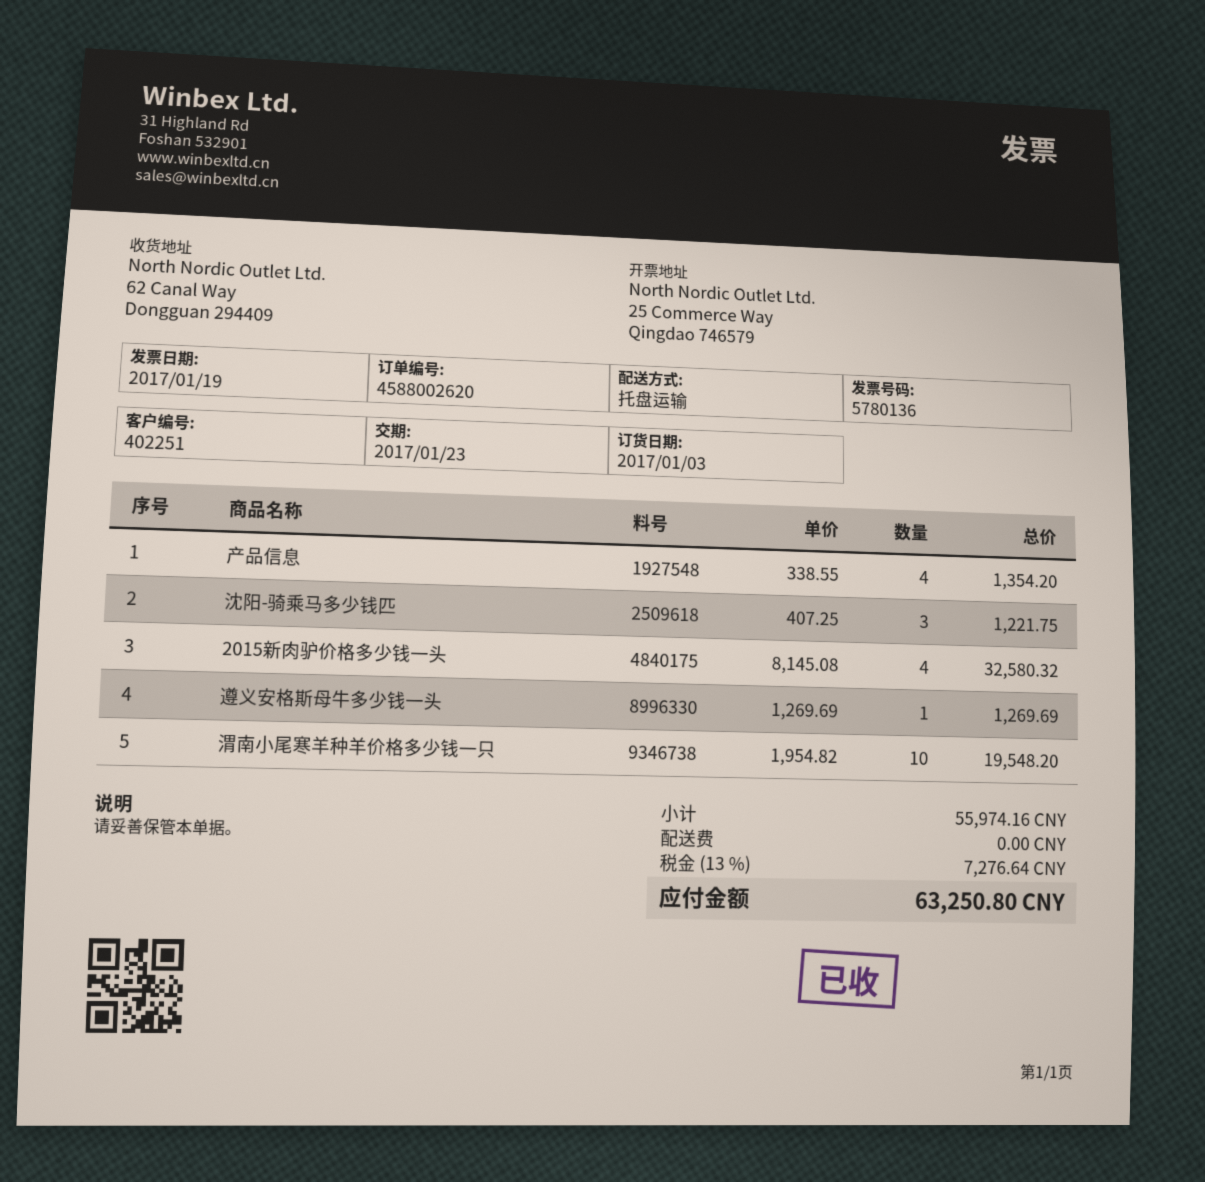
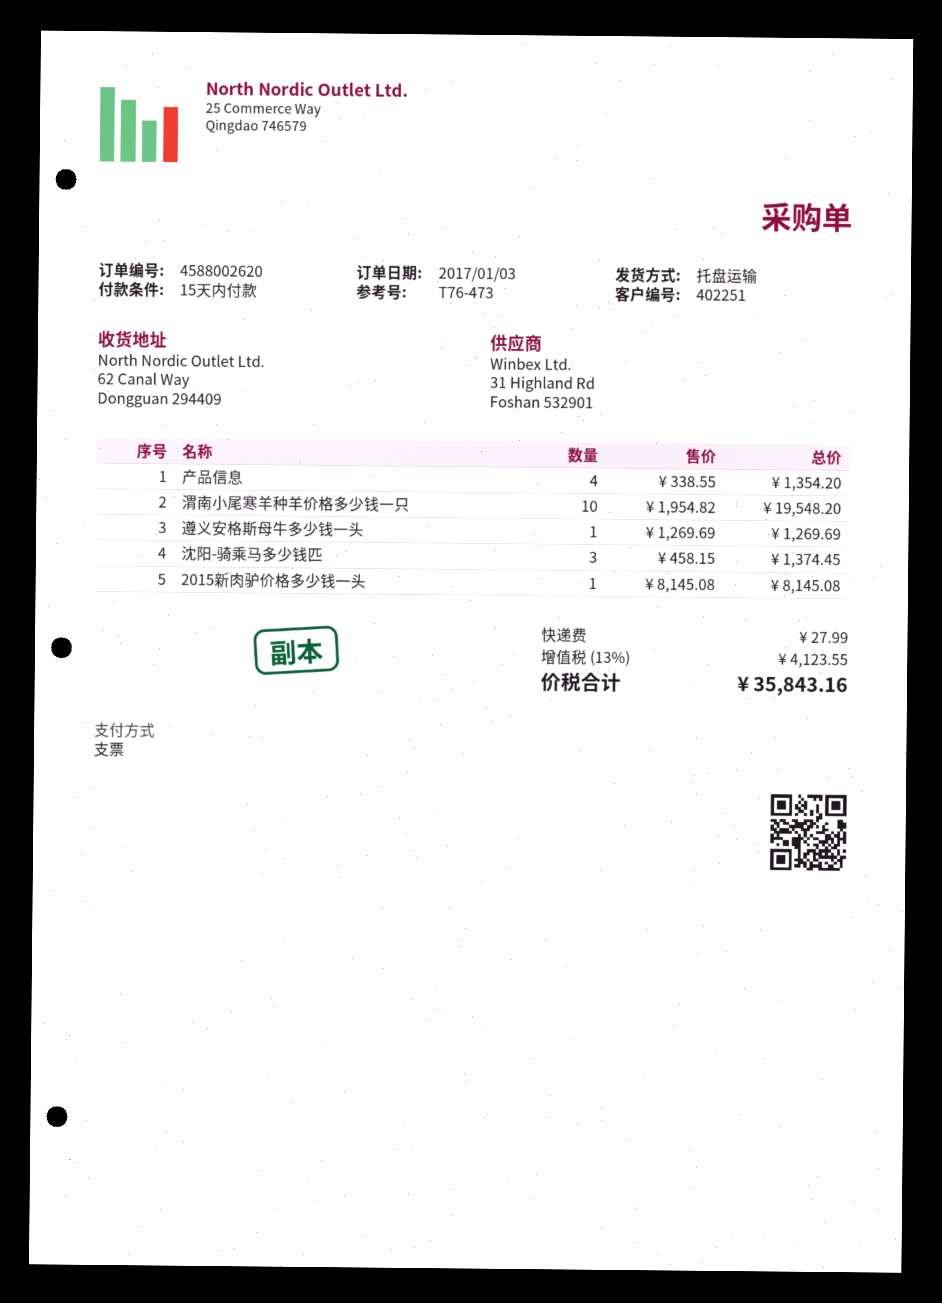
沈阳-骑乘马多少钱匹: 3 x 407.25 = 1221.75 -> 3 x 458.15 = 1374.45
2015新肉驴价格多少钱一头: 4 x 8145.08 = 32580.32 -> 1 x 8145.08 = 8145.08
shipping: 0.00 -> 27.99
tax: 13% = 7276.64 -> 13% = 4123.55
total: 63250.80 -> 35843.16

